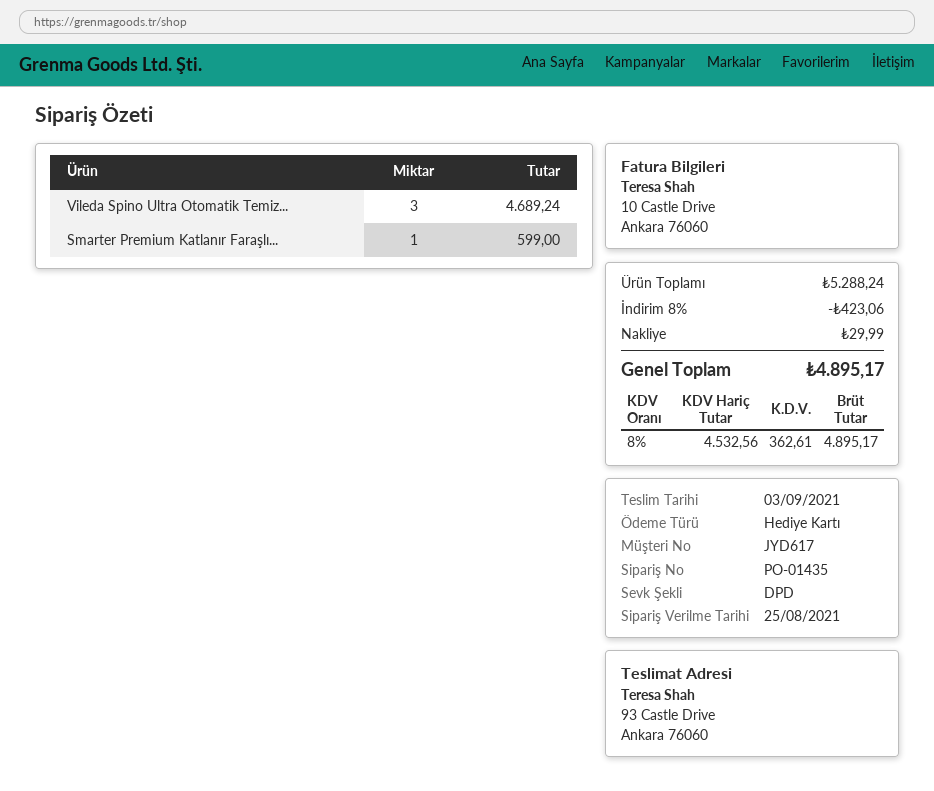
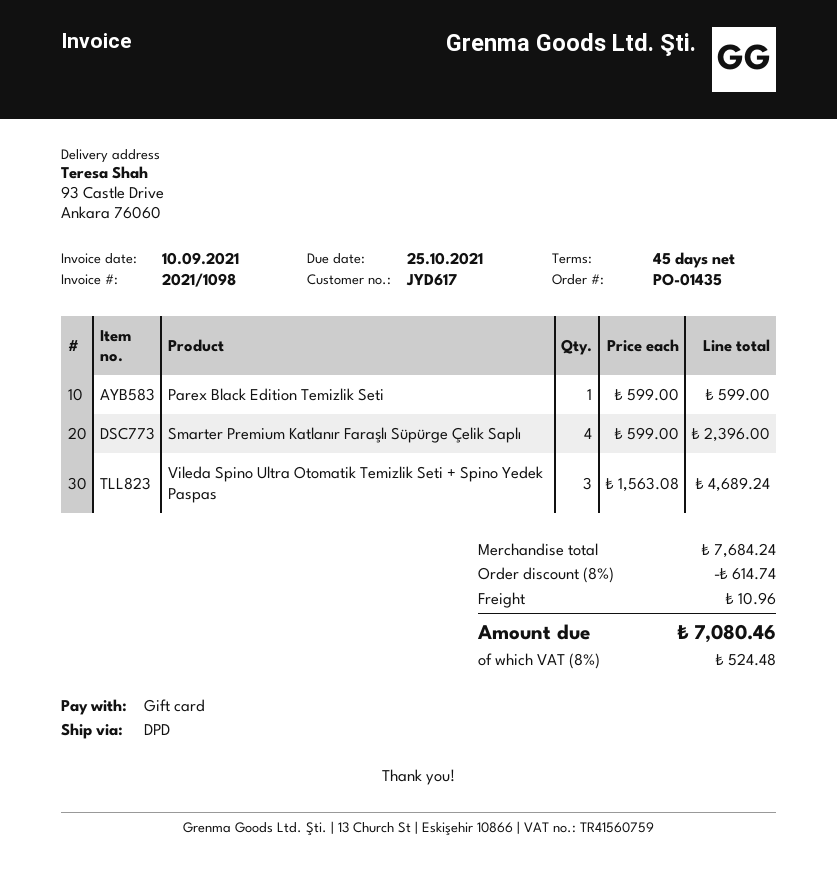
Smarter Premium Katlanır Faraşlı...: 1 for 599.00 -> 4 for 2396.00
Parex Black Edition Temizlik Seti: none -> 1 for 599.00
subtotal: 5288.24 -> 7684.24
discount: 8% = 423.06 -> 8% = 614.74
shipping: 29.99 -> 10.96
tax: 8% = 362.61 -> 8% = 524.48
total: 4895.17 -> 7080.46

